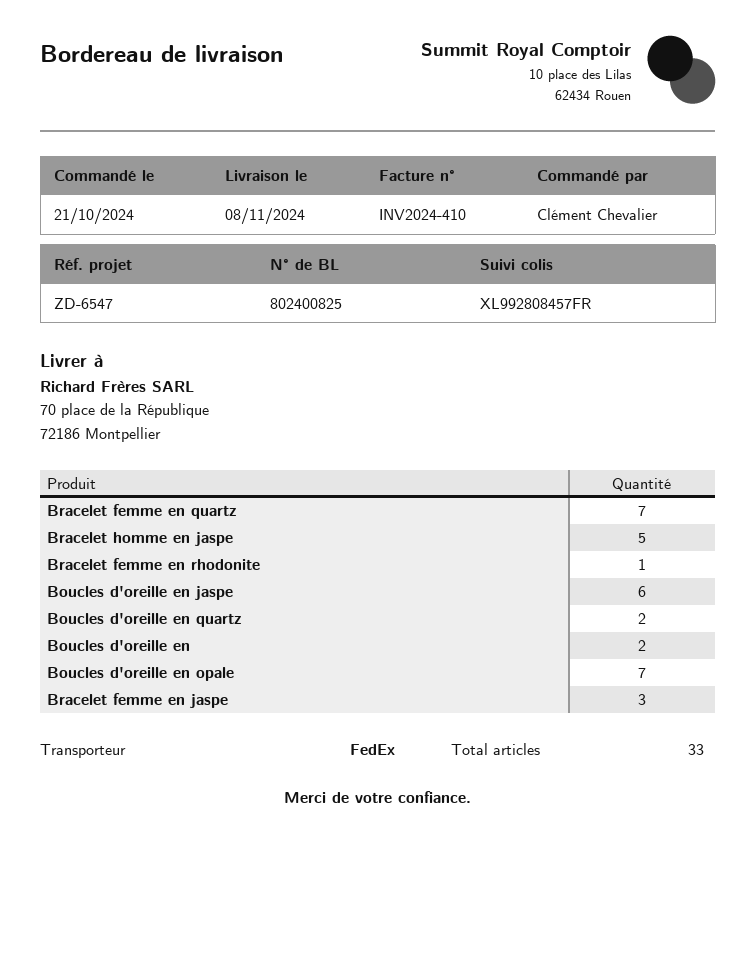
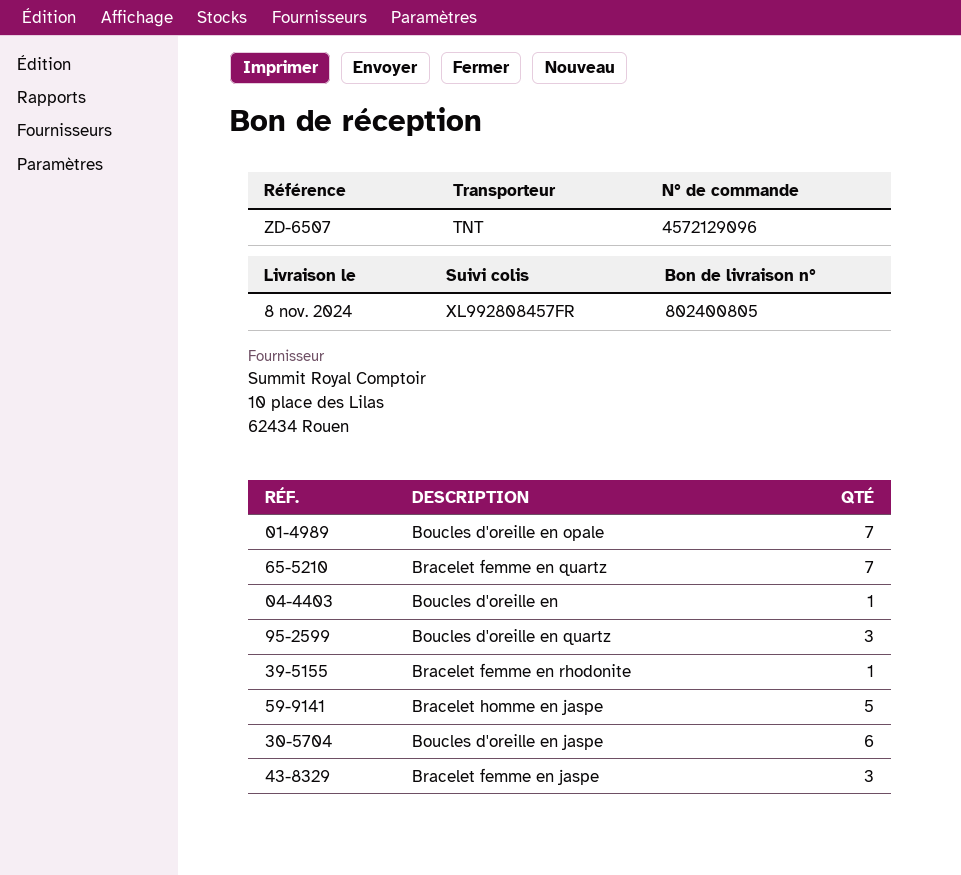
delivery note number: 802400825 -> 802400805
reference: ZD-6547 -> ZD-6507
shipping method: FedEx -> TNT
Boucles d'oreille en quartz: 2 -> 3
Boucles d'oreille en: 2 -> 1

